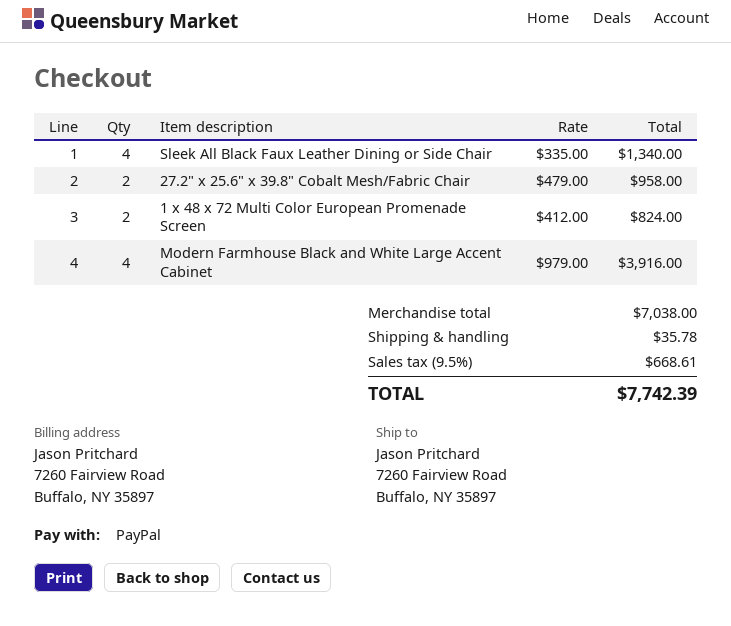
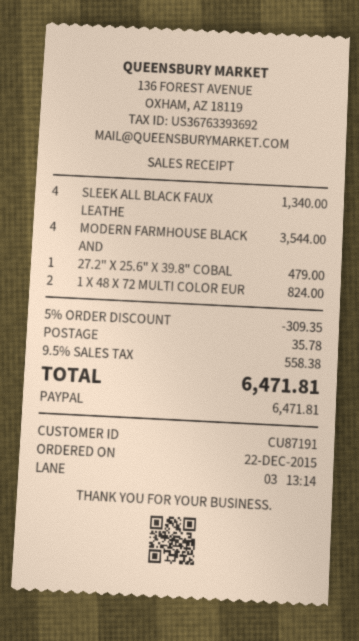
27.2" x 25.6" x 39.8" Cobalt Mesh/Fabric Chair: 2 for 958.00 -> 1 for 479.00
Modern Farmhouse Black and White Large Accent Cabinet: 4 for 3916.00 -> 4 for 3544.00
discount: none -> 5% = 309.35
tax: 9.5% = 668.61 -> 9.5% = 558.38
total: 7742.39 -> 6471.81

